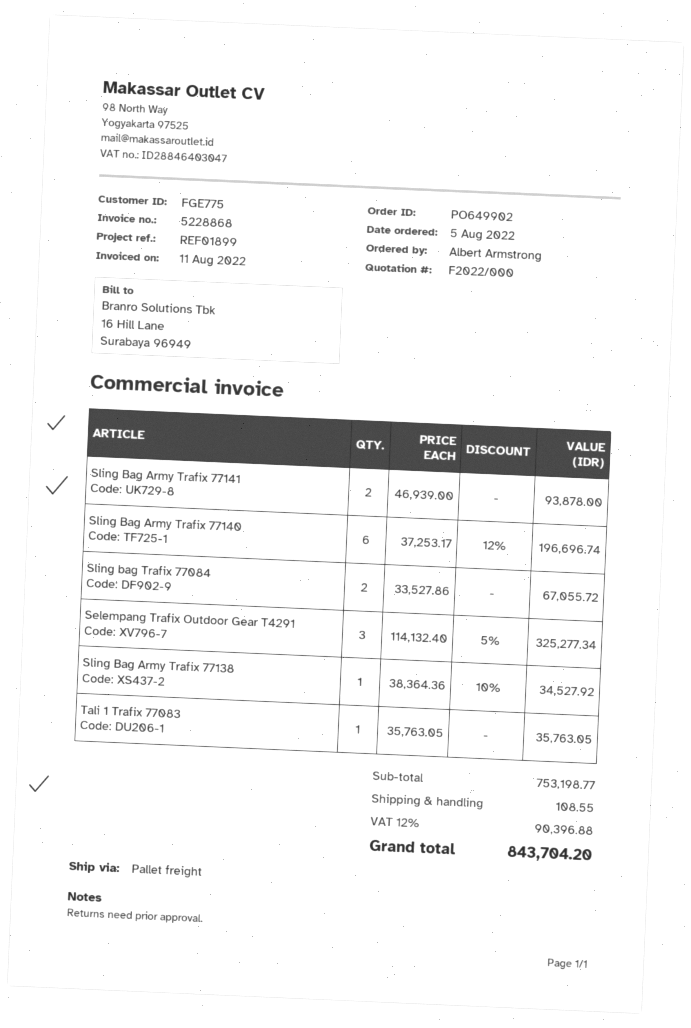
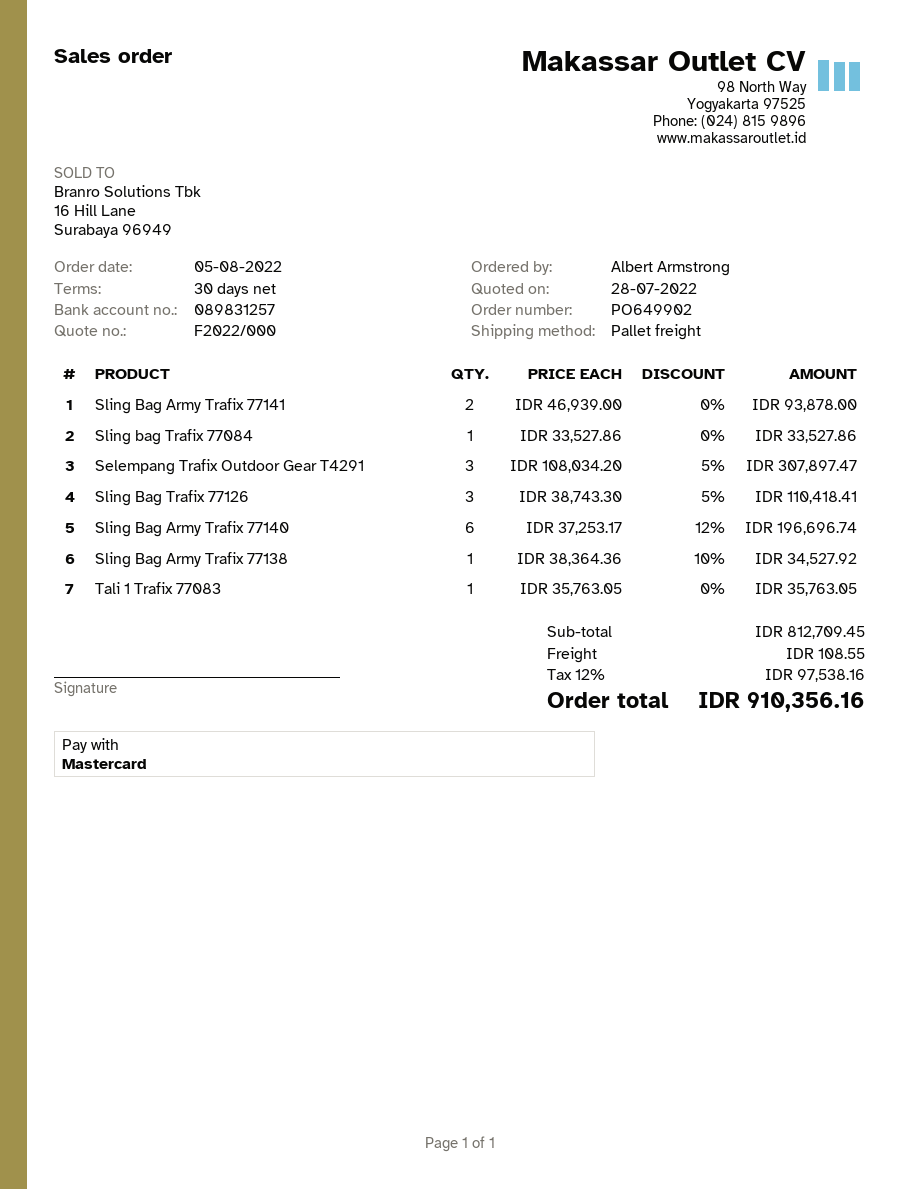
Sling bag Trafix 77084: 2 x 33527.86 = 67055.72 -> 1 x 33527.86 = 33527.86
Selempang Trafix Outdoor Gear T4291: 3 x 114132.40 - 5% = 325277.34 -> 3 x 108034.20 - 5% = 307897.47
Sling Bag Trafix 77126: none -> 3 x 38743.30 - 5% = 110418.41
subtotal: 753198.77 -> 812709.45
tax: 12% = 90396.88 -> 12% = 97538.16
total: 843704.20 -> 910356.16

